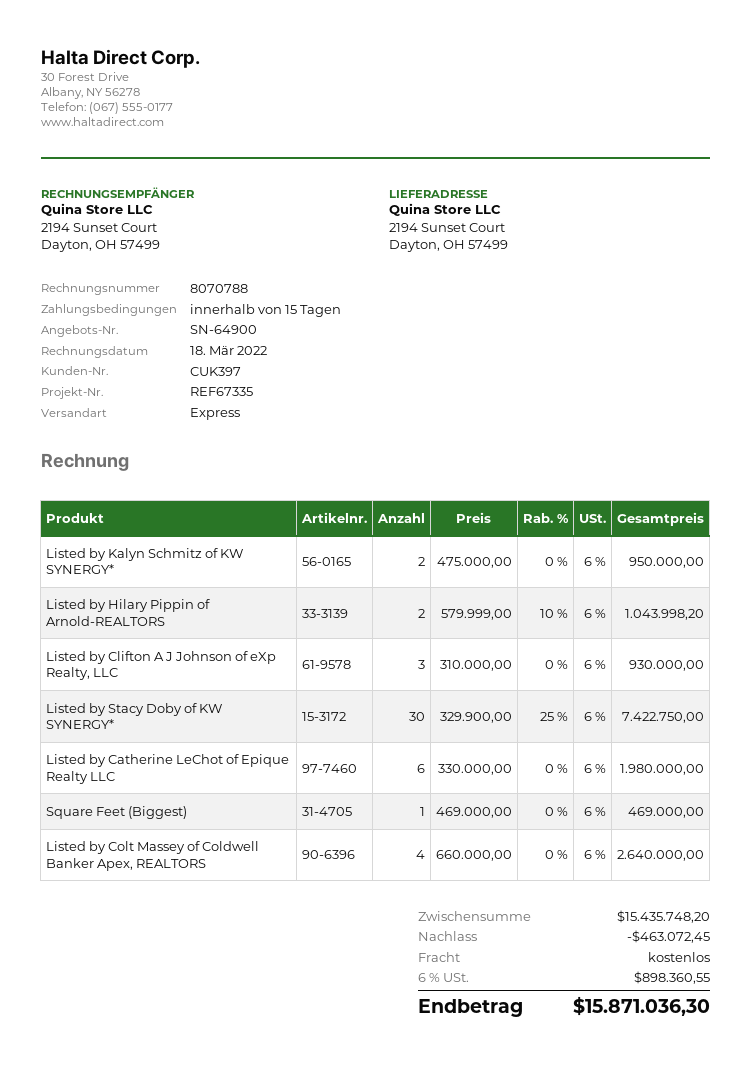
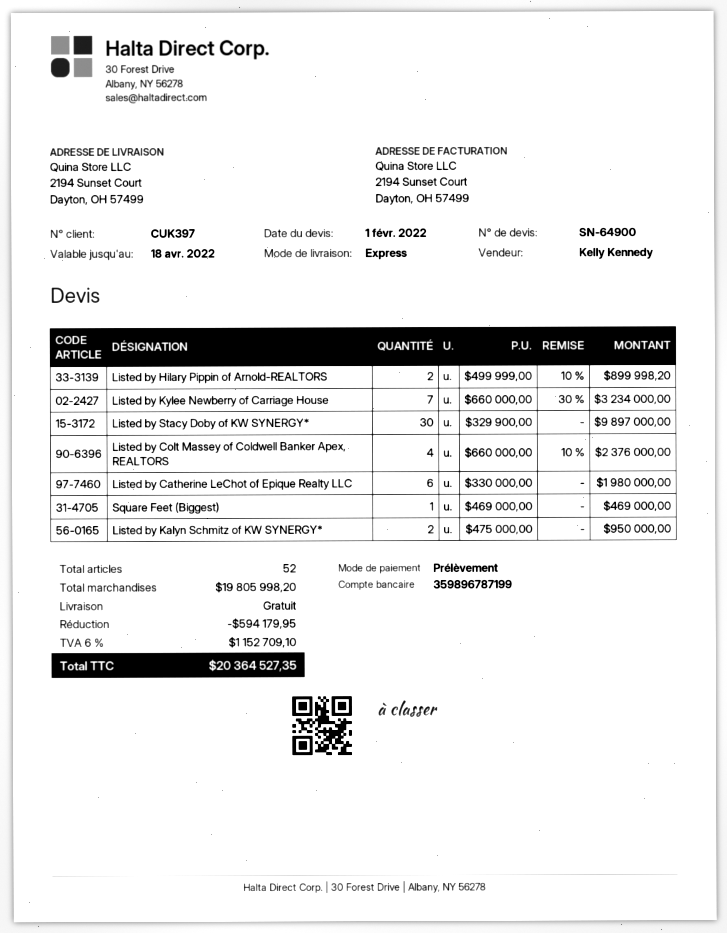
Listed by Hilary Pippin of Arnold-REALTORS: 2 x 579999.00 - 10% = 1043998.20 -> 2 x 499999.00 - 10% = 899998.20
Listed by Clifton A J Johnson of eXp Realty, LLC: 3 x 310000.00 = 930000.00 -> none
Listed by Stacy Doby of KW SYNERGY*: 30 x 329900.00 - 25% = 7422750.00 -> 30 x 329900.00 = 9897000.00
Listed by Colt Massey of Coldwell Banker Apex, REALTORS: 4 x 660000.00 = 2640000.00 -> 4 x 660000.00 - 10% = 2376000.00
Listed by Kylee Newberry of Carriage House: none -> 7 x 660000.00 - 30% = 3234000.00
subtotal: 15435748.20 -> 19805998.20
discount: 463072.45 -> 594179.95
tax: 6% = 898360.55 -> 6% = 1152709.10
total: 15871036.30 -> 20364527.35

